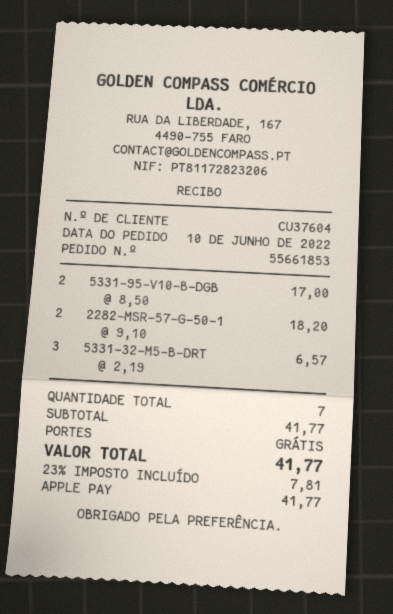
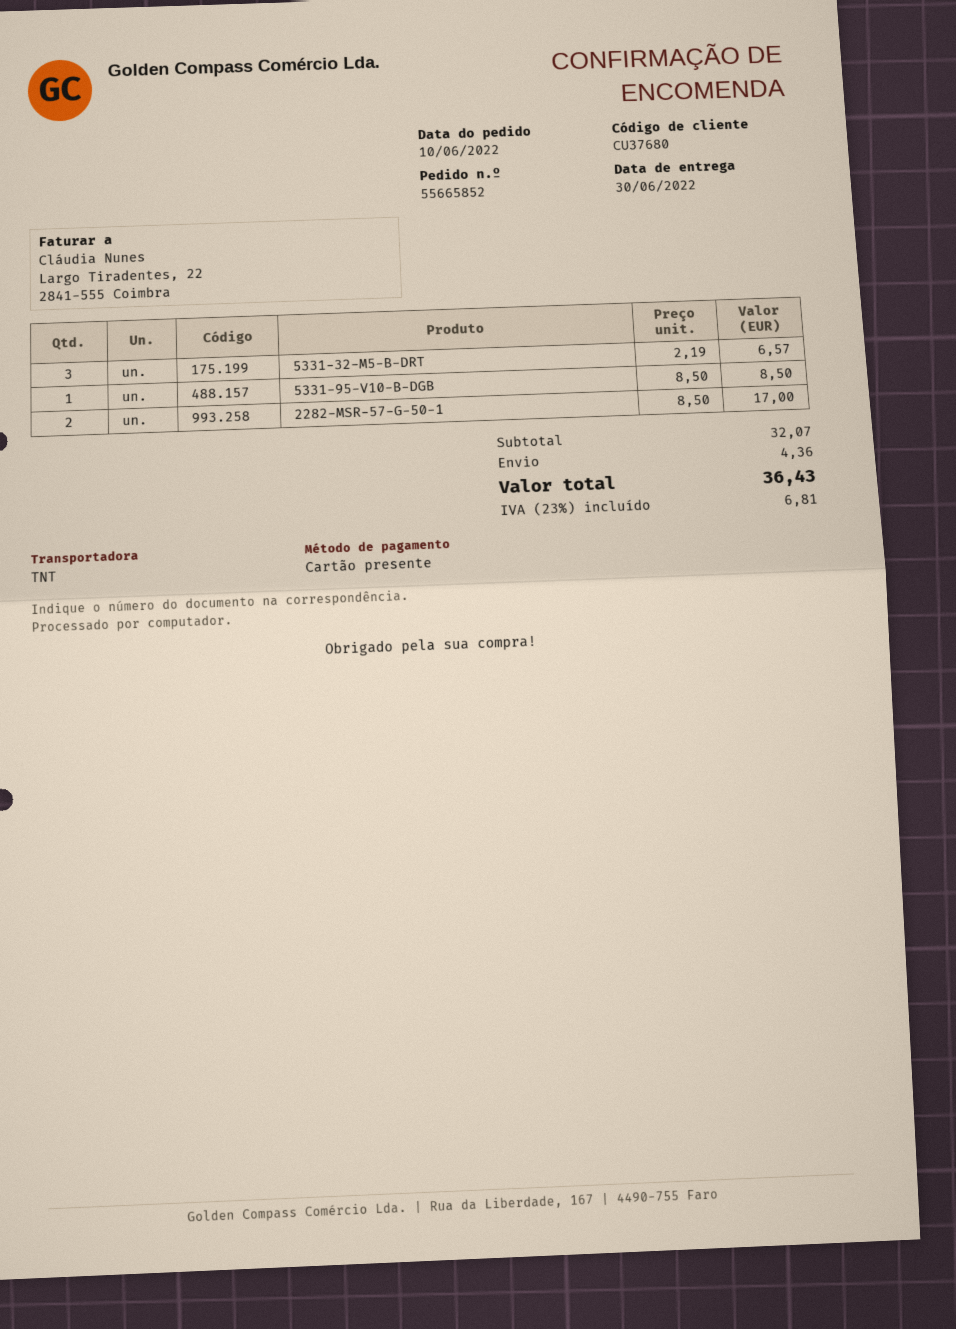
order number: 55661853 -> 55665852
customer number: CU37604 -> CU37680
payment method: Apple Pay -> gift card
5331-95-V10-B-DGB: 2 x 8.50 = 17.00 -> 1 x 8.50 = 8.50
2282-MSR-57-G-50-1: 2 x 9.10 = 18.20 -> 2 x 8.50 = 17.00
subtotal: 41.77 -> 32.07
shipping: 0.00 -> 4.36
tax: 23% = 7.81 -> 23% = 6.81
total: 41.77 -> 36.43

